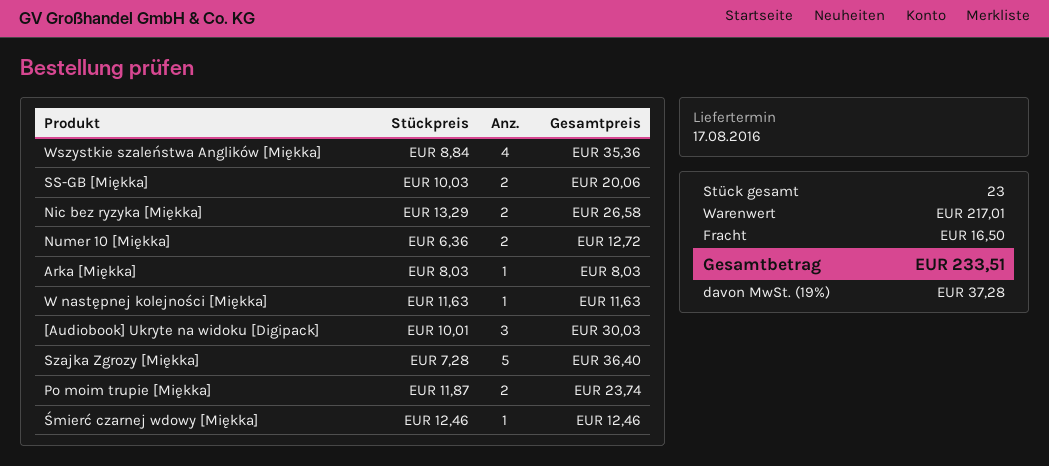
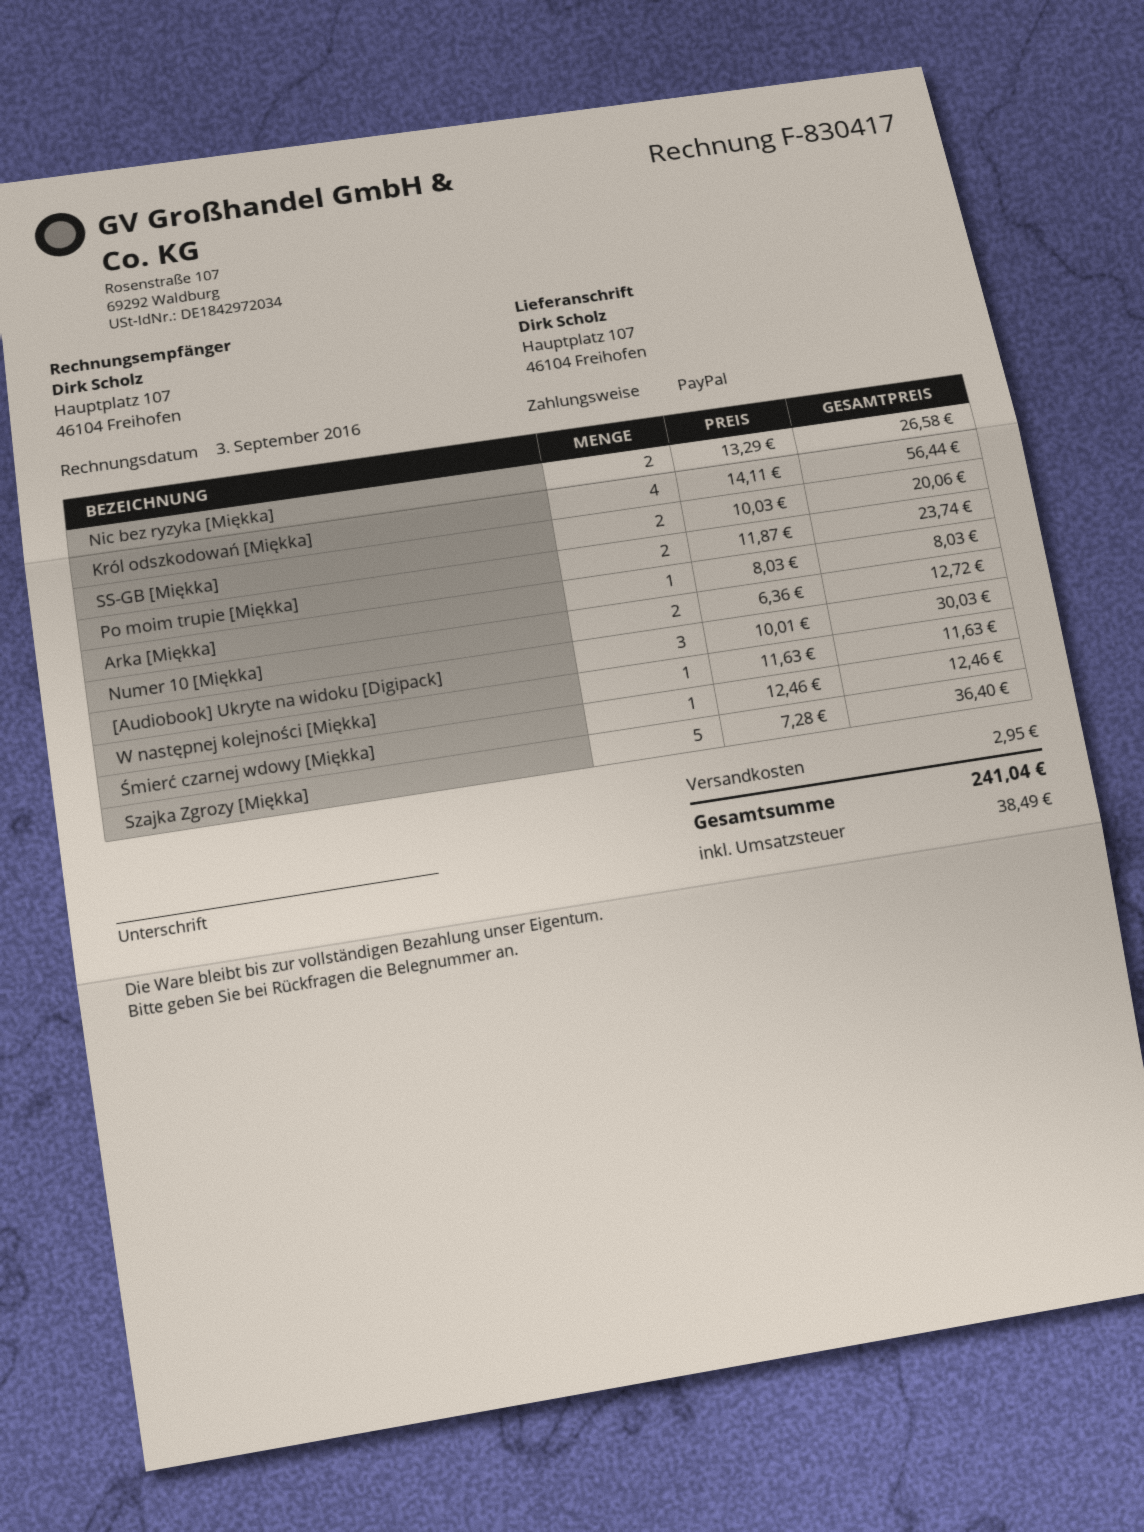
Wszystkie szaleństwa Anglików [Miękka]: 4 x 8.84 = 35.36 -> none
Król odszkodowań [Miękka]: none -> 4 x 14.11 = 56.44
shipping: 16.50 -> 2.95
tax: 37.28 -> 38.49
total: 233.51 -> 241.04

